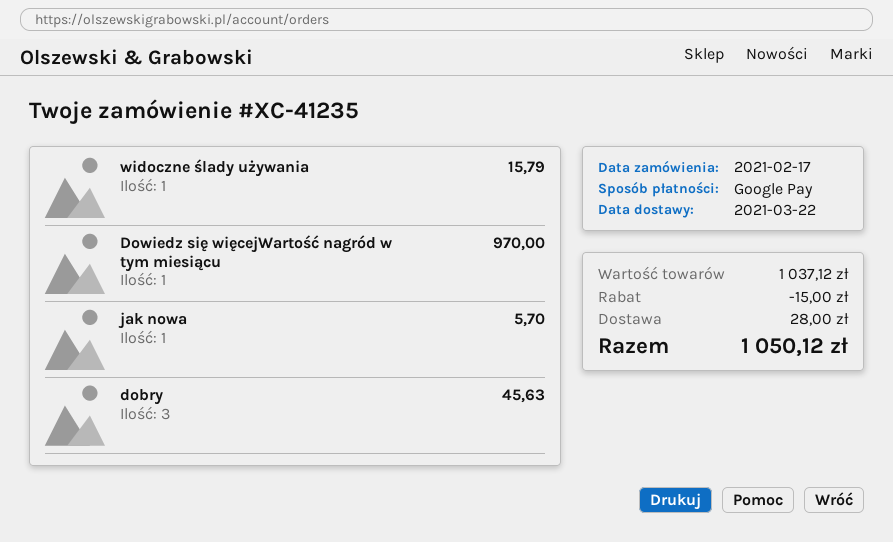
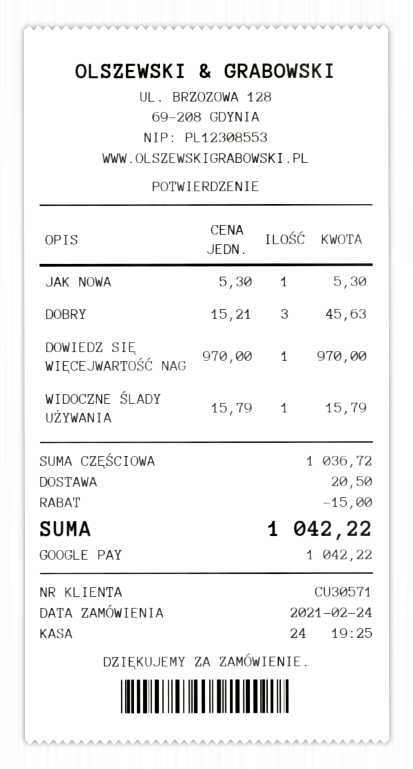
order date: 2021-02-17 -> 2021-02-24
jak nowa: 1 for 5.70 -> 1 for 5.30
subtotal: 1037.12 -> 1036.72
shipping: 28.00 -> 20.50
total: 1050.12 -> 1042.22

